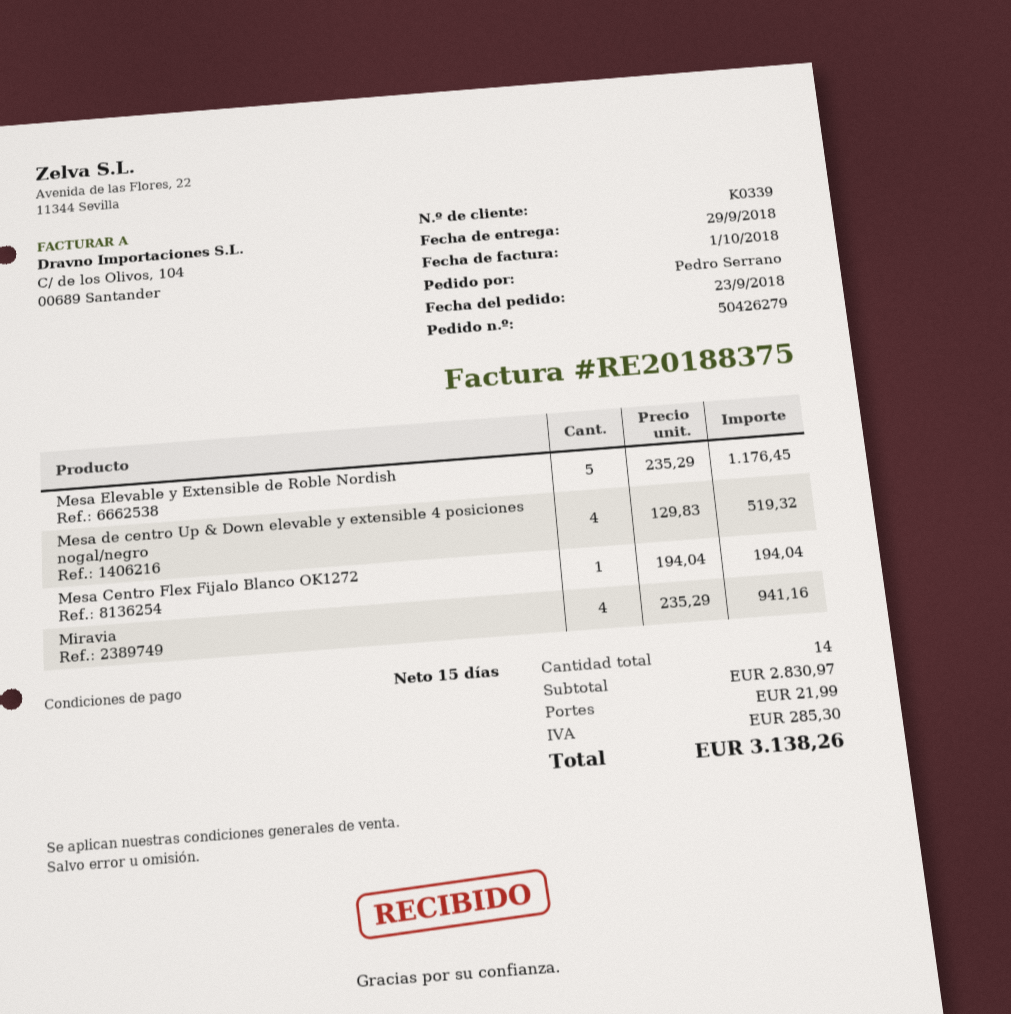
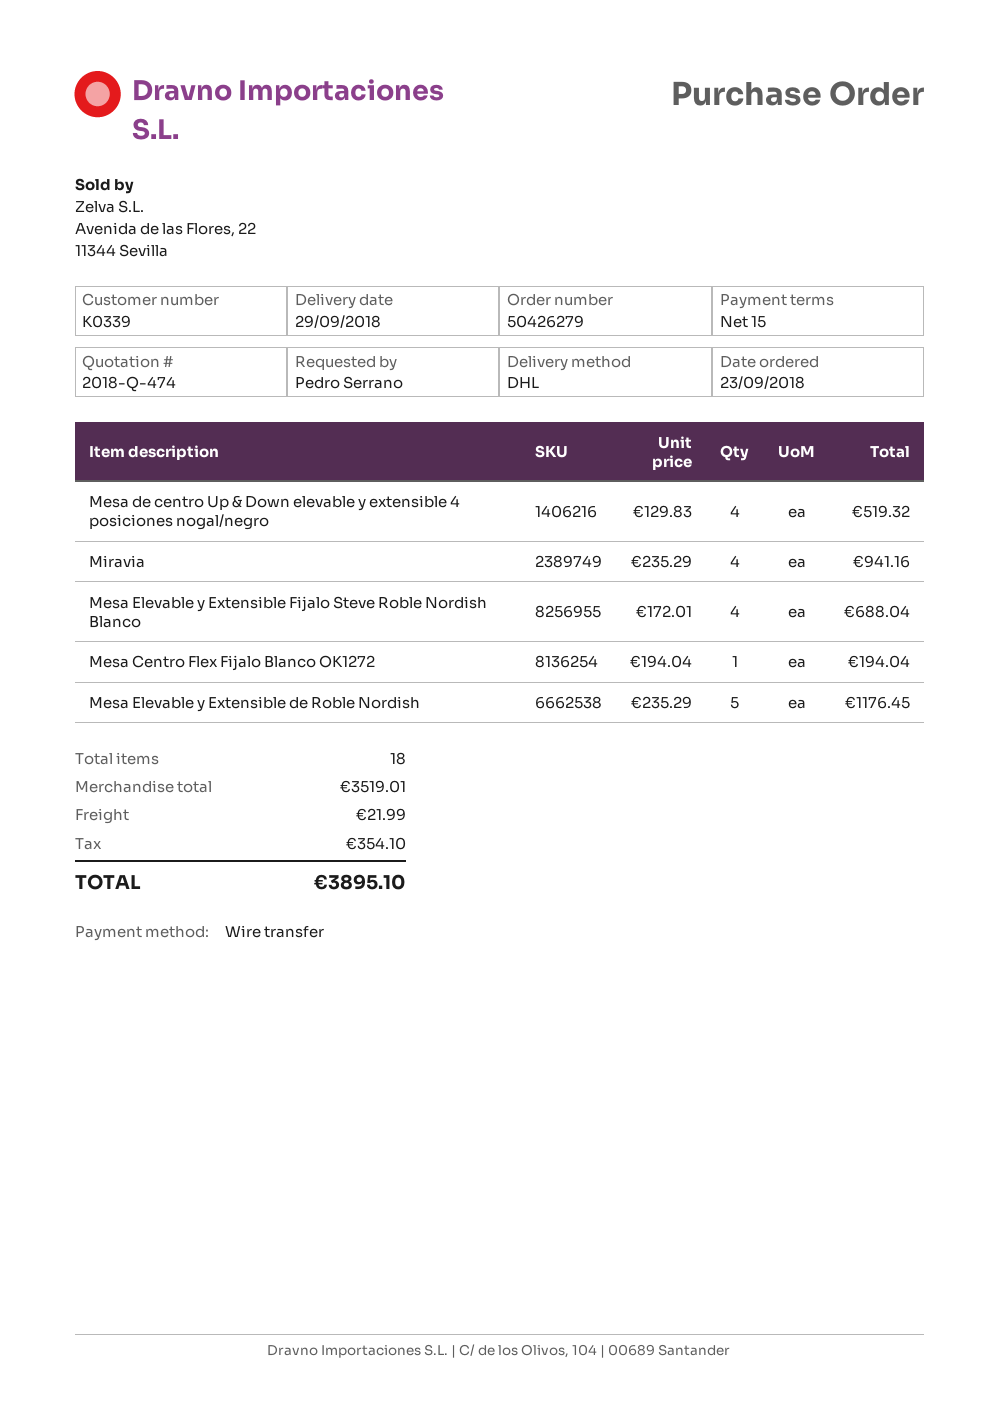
Mesa Elevable y Extensible Fijalo Steve Roble Nordish Blanco: none -> 4 x 172.01 = 688.04
total quantity: 14 -> 18
subtotal: 2830.97 -> 3519.01
tax: 285.30 -> 354.10
total: 3138.26 -> 3895.10

